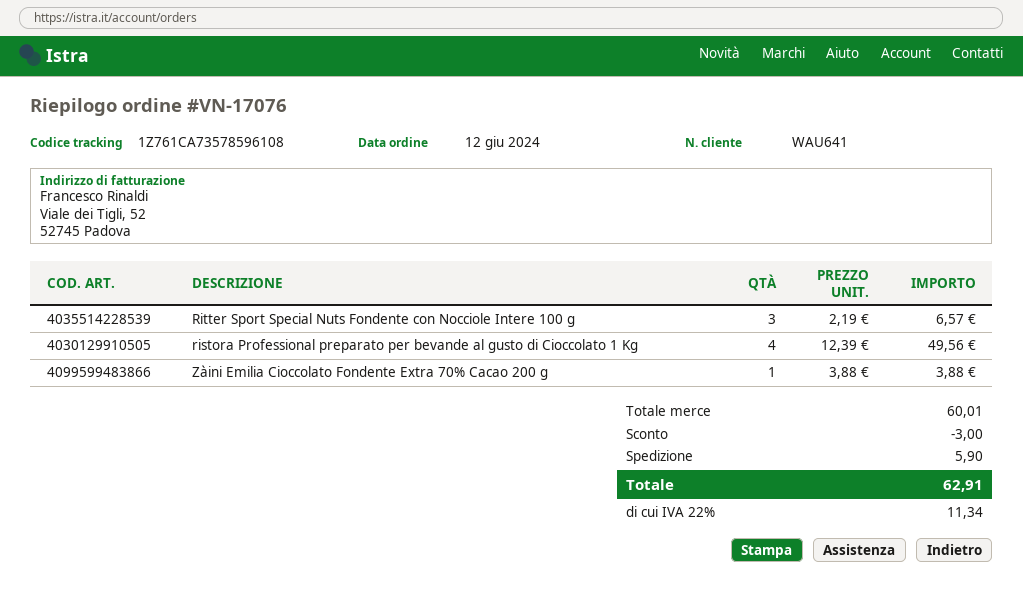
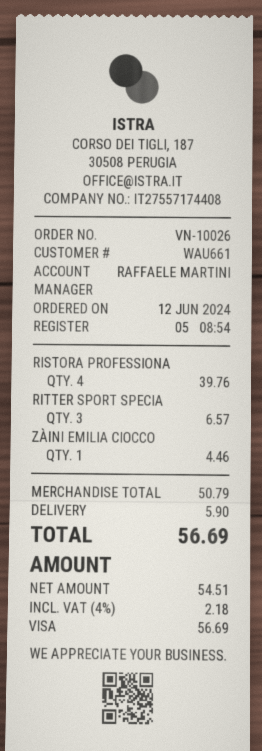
order number: VN-17076 -> VN-10026
customer number: WAU641 -> WAU661
ristora Professional preparato per bevande al gusto di Cioccolato 1 Kg: 4 for 49.56 -> 4 for 39.76
Zàini Emilia Cioccolato Fondente Extra 70% Cacao 200 g: 1 for 3.88 -> 1 for 4.46
subtotal: 60.01 -> 50.79
discount: 3.00 -> none
tax: 22% = 11.34 -> 4% = 2.18
total: 62.91 -> 56.69

